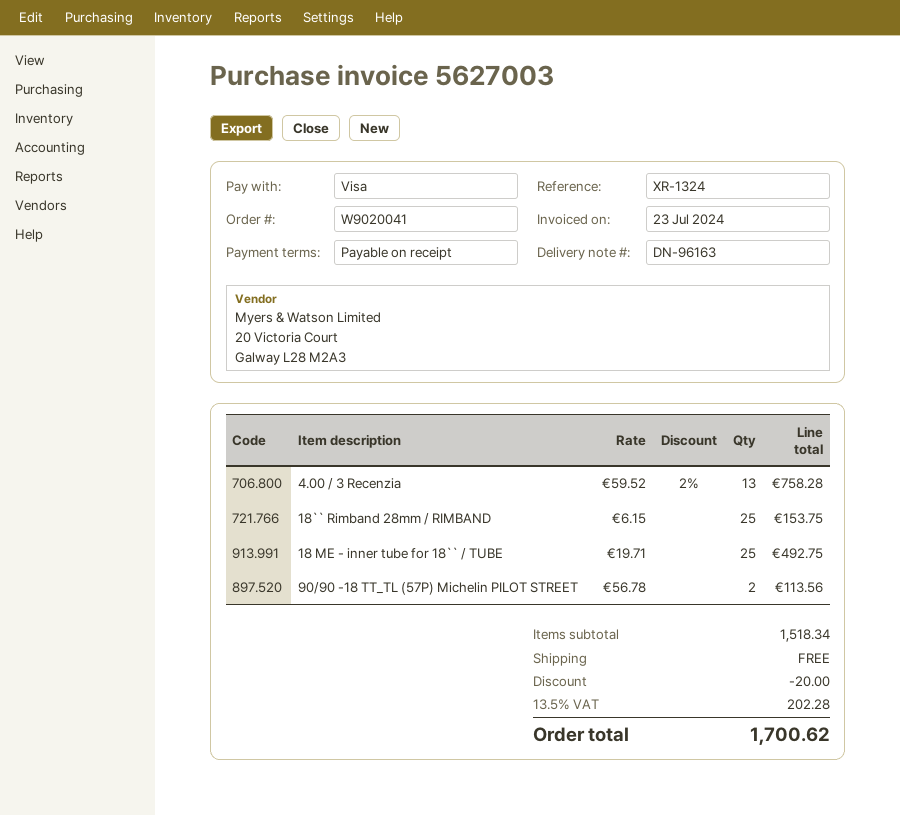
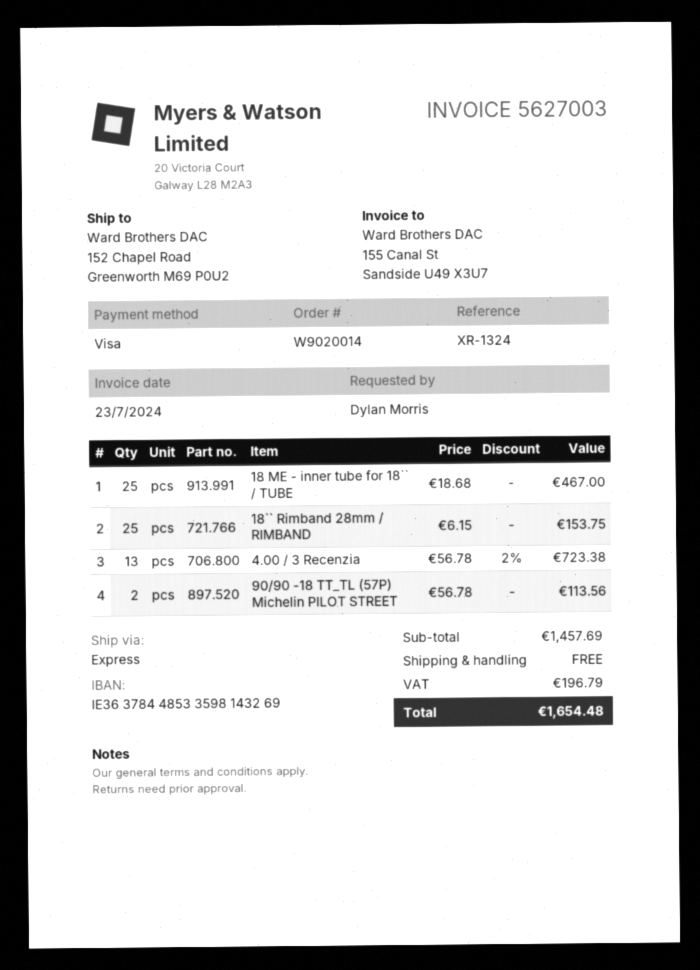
order number: W9020041 -> W9020014
4.00 / 3 Recenzia: 13 x 59.52 - 2% = 758.28 -> 13 x 56.78 - 2% = 723.38
18 ME - inner tube for 18`` / TUBE: 25 x 19.71 = 492.75 -> 25 x 18.68 = 467.00
subtotal: 1518.34 -> 1457.69
discount: 20.00 -> none
tax: 202.28 -> 196.79
total: 1700.62 -> 1654.48

